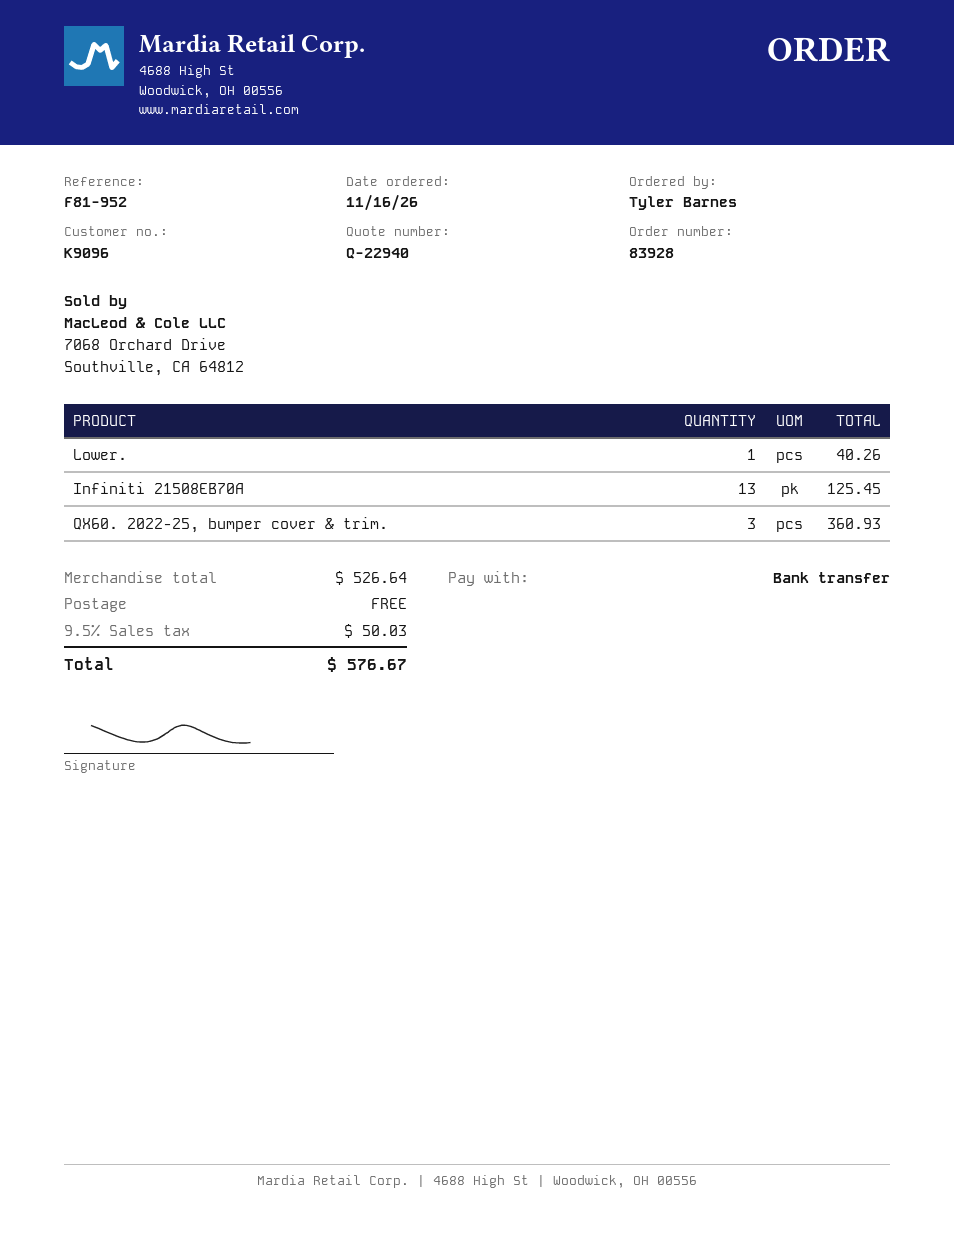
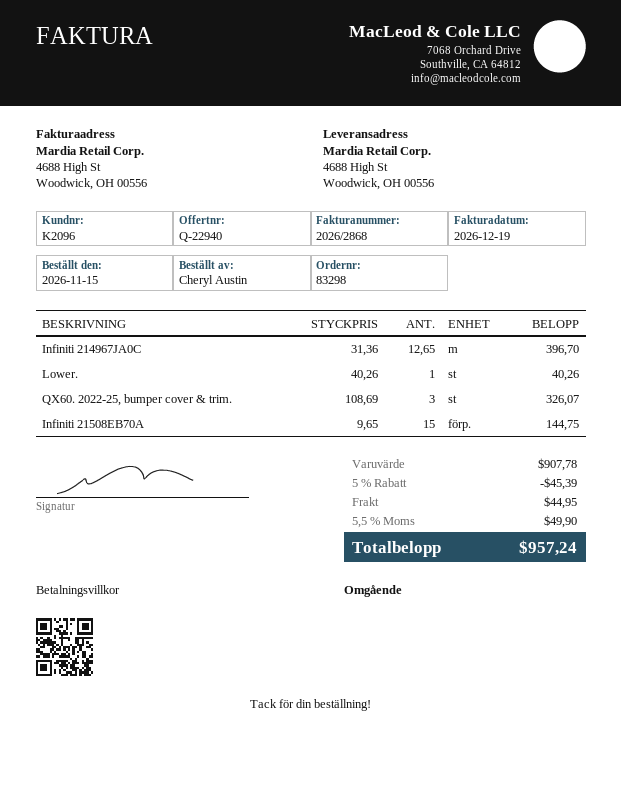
order number: 83928 -> 83298
order date: 2026-11-16 -> 2026-11-15
customer number: K9096 -> K2096
ordered by: Tyler Barnes -> Cheryl Austin
Infiniti 21508EB70A: 13 for 125.45 -> 15 for 144.75
QX60. 2022-25, bumper cover & trim.: 3 for 360.93 -> 3 for 326.07
Infiniti 214967JA0C: none -> 12.65 for 396.70
subtotal: 526.64 -> 907.78
discount: none -> 5% = 45.39
shipping: 0.00 -> 44.95
tax: 9.5% = 50.03 -> 5.5% = 49.90
total: 576.67 -> 957.24

